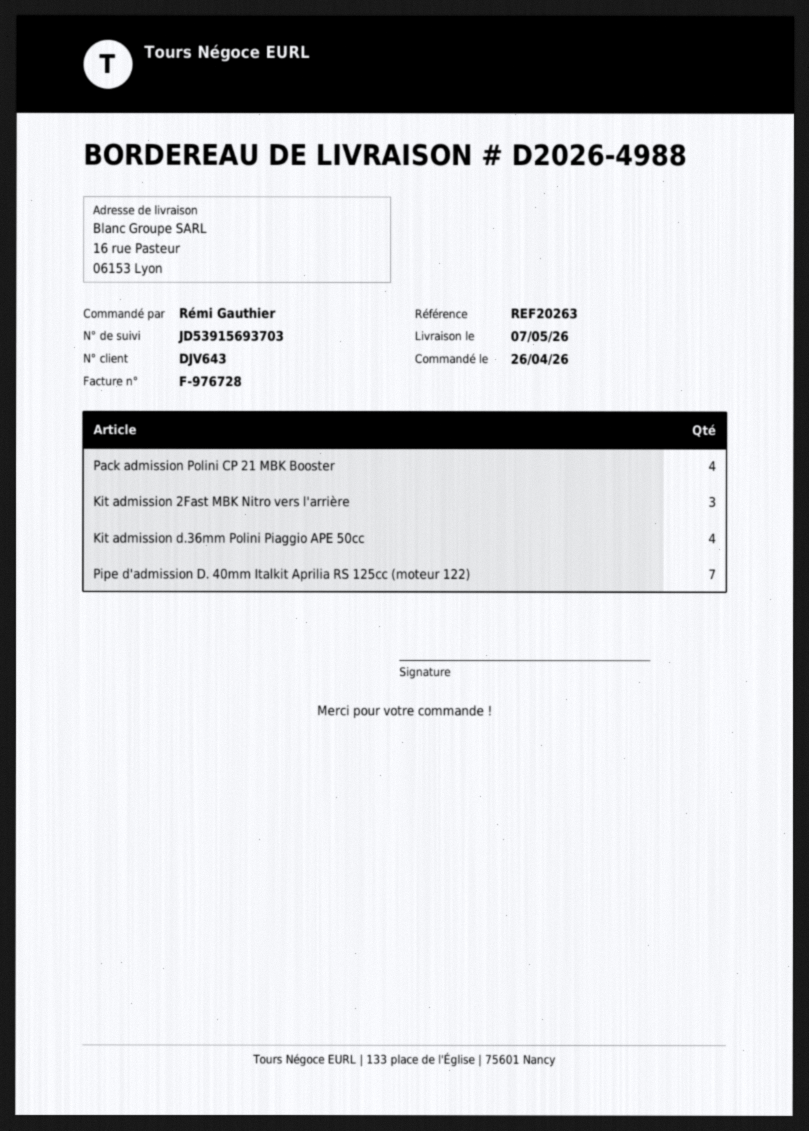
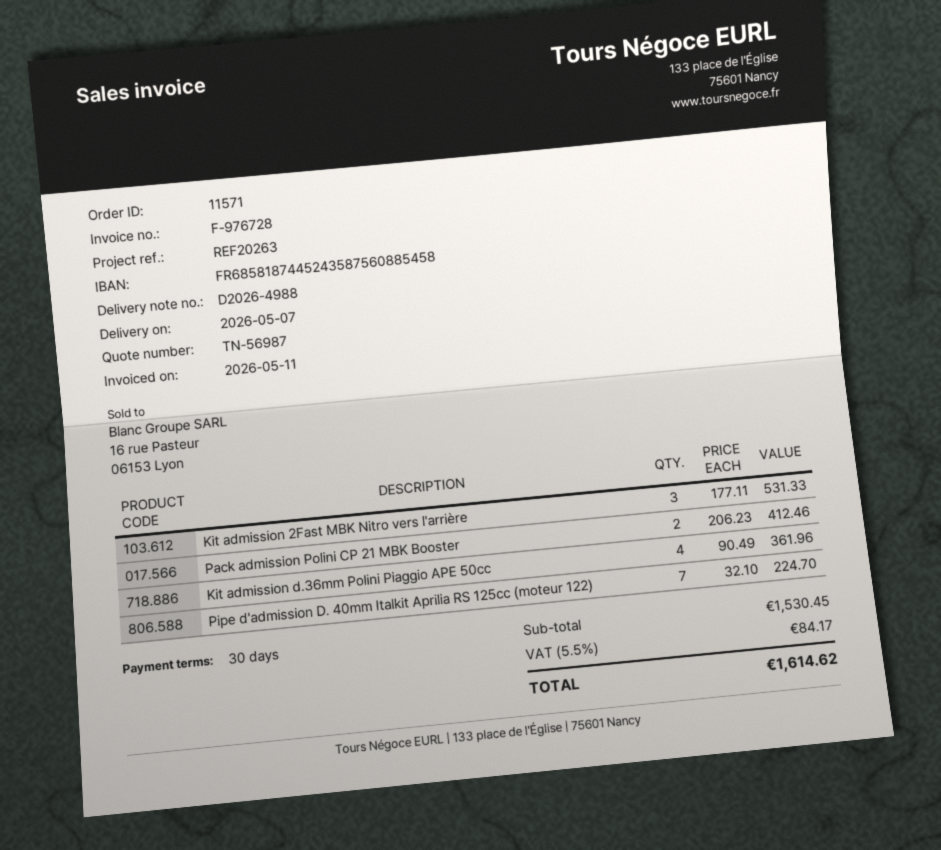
Pack admission Polini CP 21 MBK Booster: 4 -> 2

